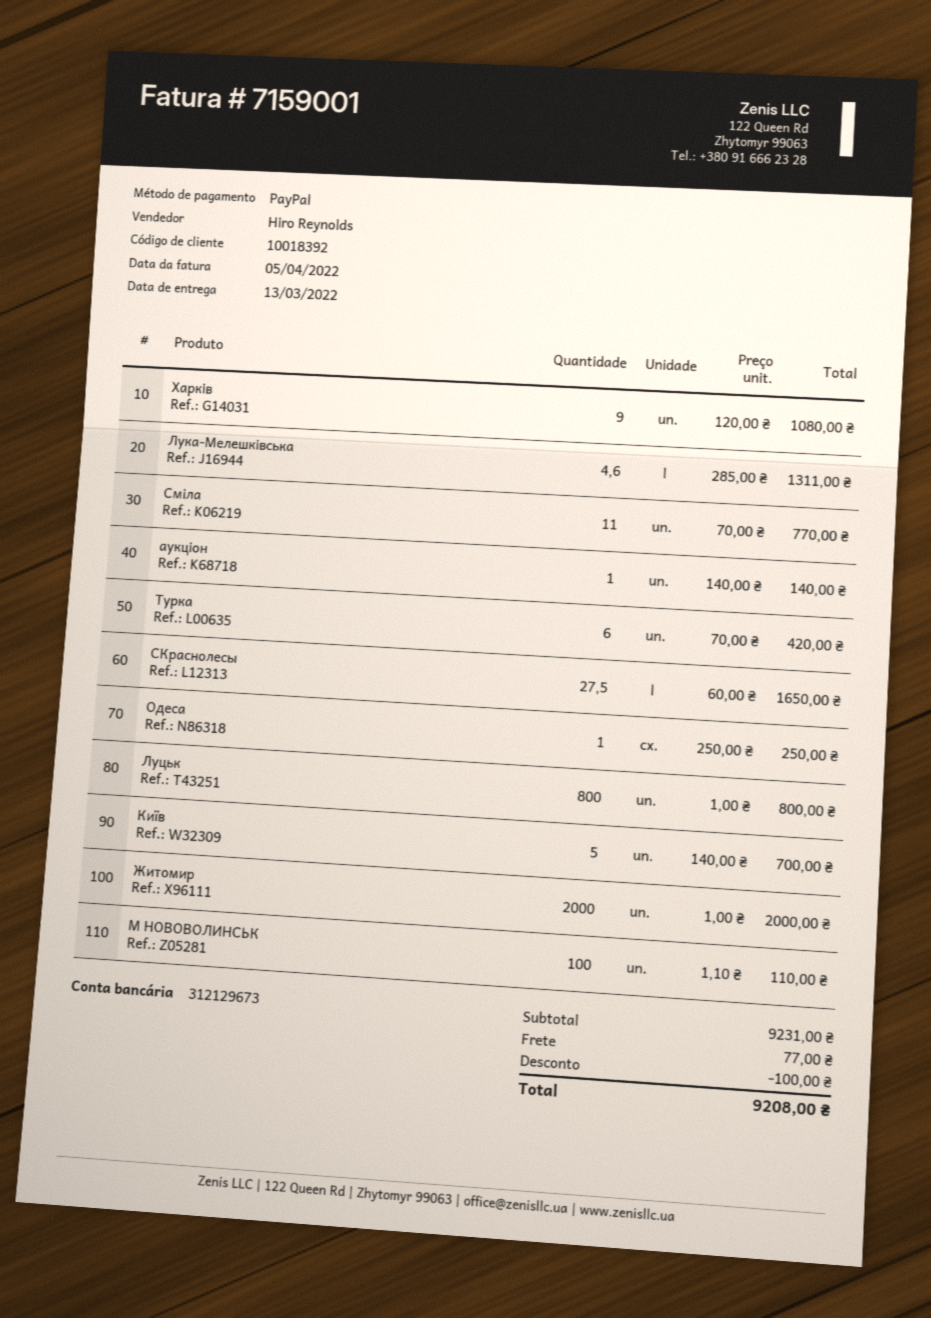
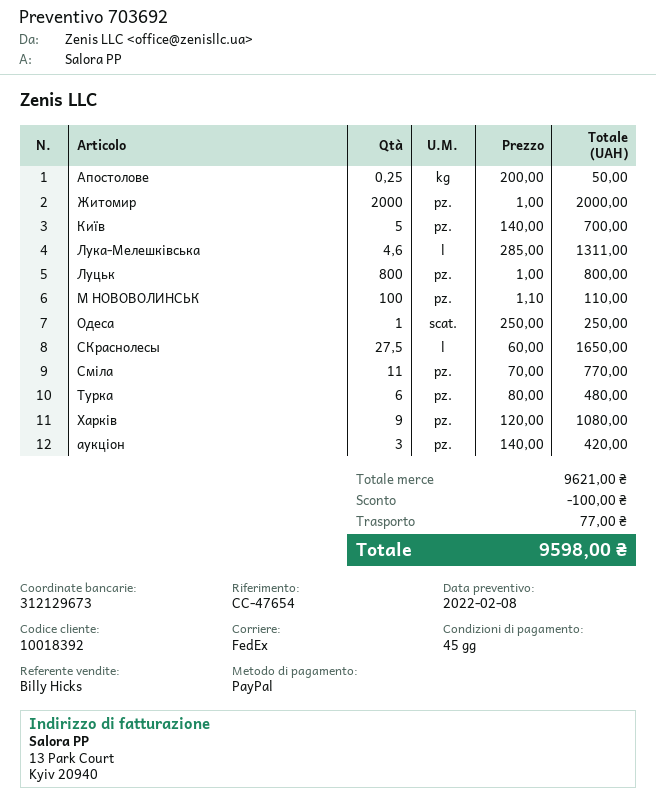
sales rep: Hiro Reynolds -> Billy Hicks
аукціон: 1 x 140.00 = 140.00 -> 3 x 140.00 = 420.00
Турка: 6 x 70.00 = 420.00 -> 6 x 80.00 = 480.00
Апостолове: none -> 0.25 x 200.00 = 50.00
subtotal: 9231.00 -> 9621.00
total: 9208.00 -> 9598.00

